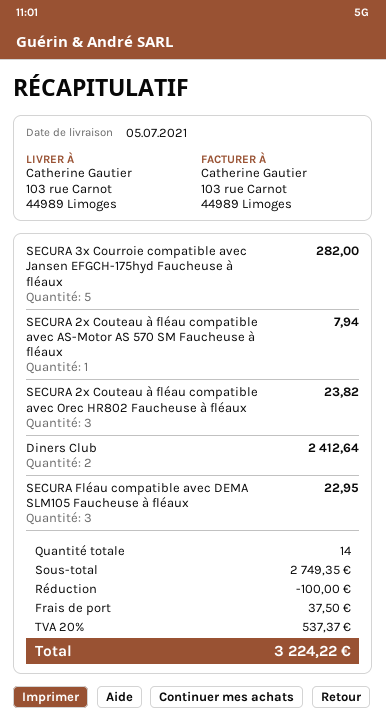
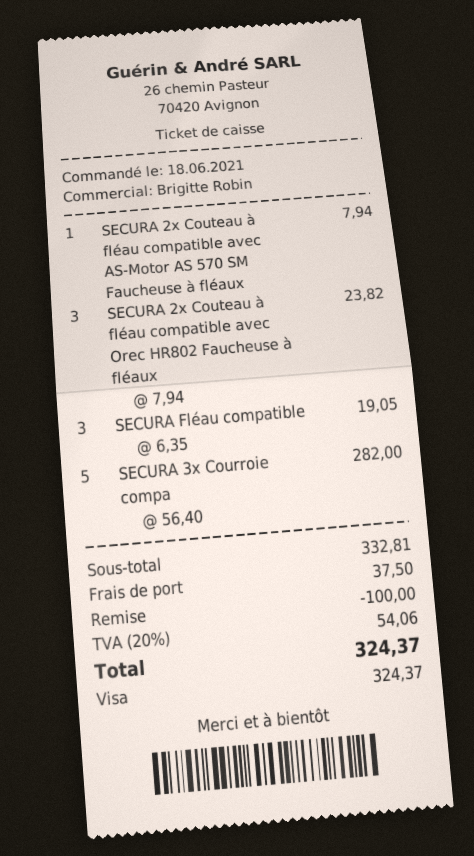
Diners Club: 2 for 2412.64 -> none
SECURA Fléau compatible avec DEMA SLM105 Faucheuse à fléaux: 3 for 22.95 -> 3 for 19.05
subtotal: 2749.35 -> 332.81
tax: 20% = 537.37 -> 20% = 54.06
total: 3224.22 -> 324.37

